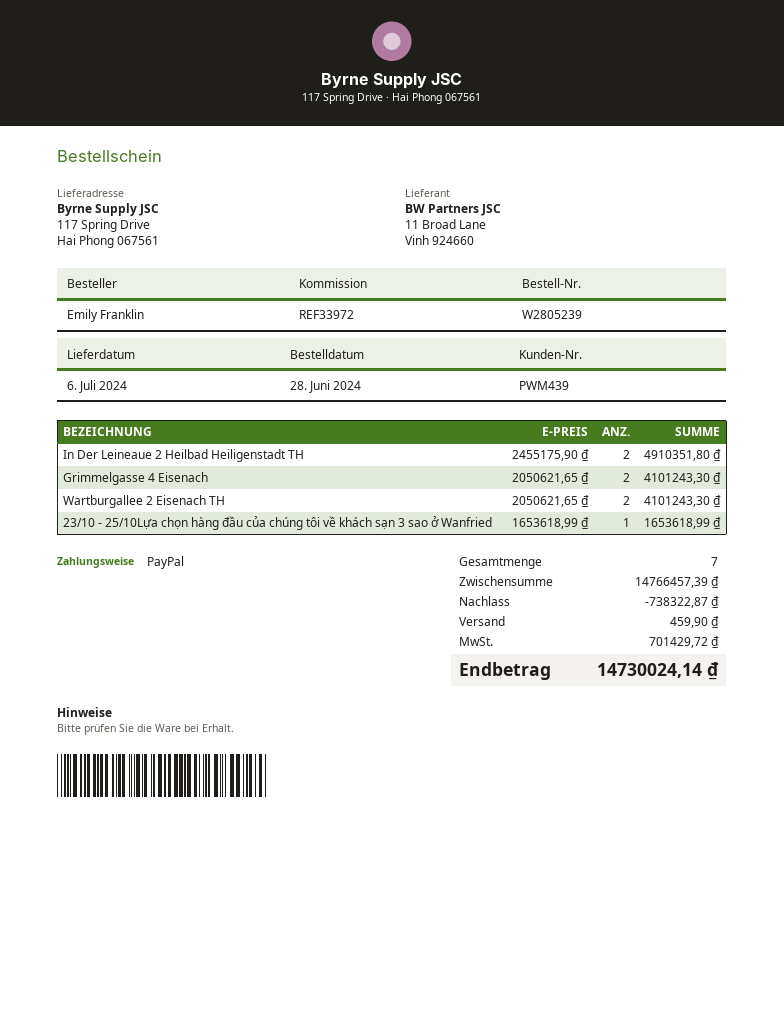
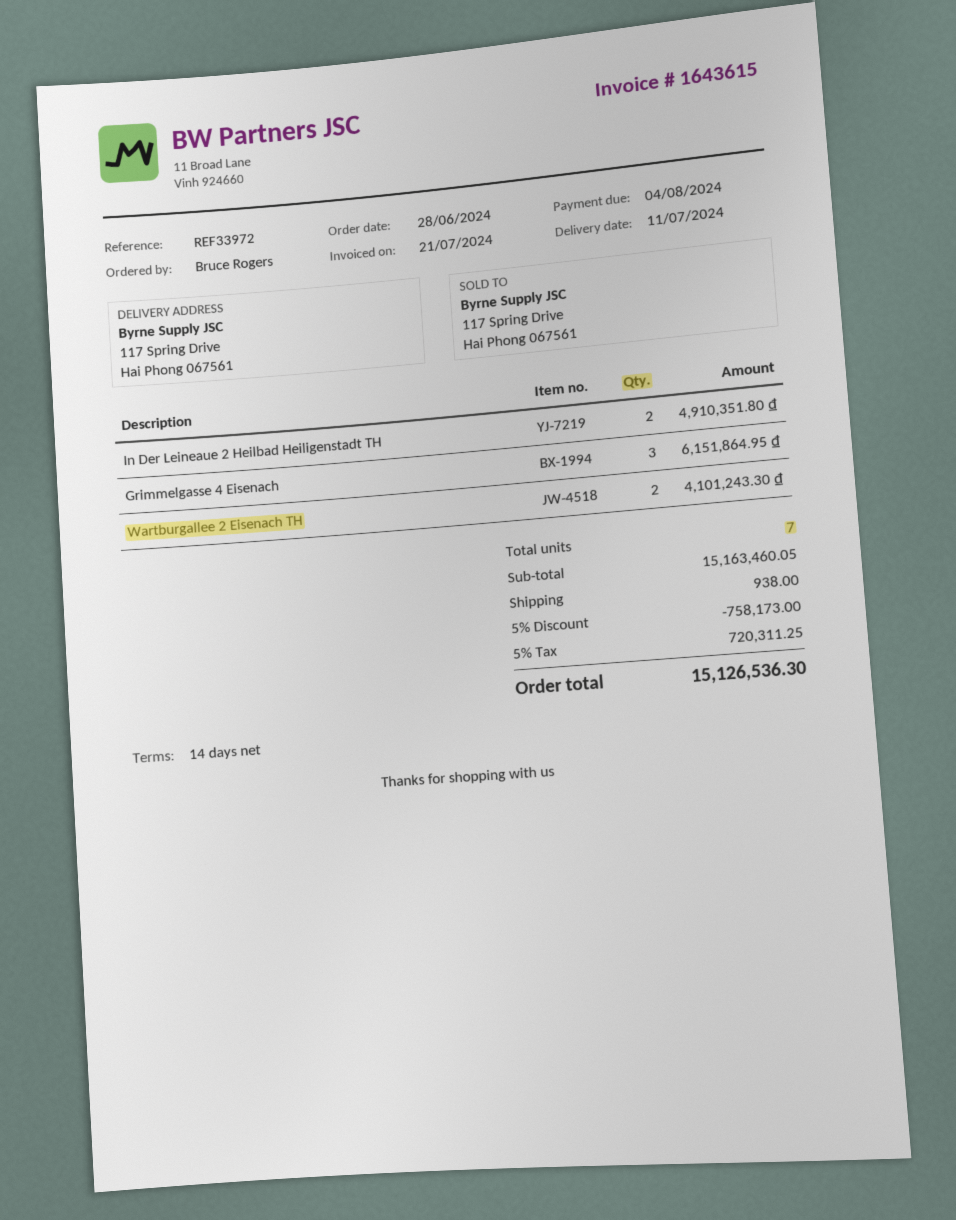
delivery date: 2024-07-06 -> 2024-07-11
ordered by: Emily Franklin -> Bruce Rogers
Grimmelgasse 4 Eisenach: 2 for 4101243.30 -> 3 for 6151864.95
23/10 - 25/10Lựa chọn hàng đầu của chúng tôi về khách sạn 3 sao ở Wanfried: 1 for 1653618.99 -> none
subtotal: 14766457.39 -> 15163460.05
discount: 738322.87 -> 758173.00
shipping: 459.90 -> 938.00
tax: 701429.72 -> 720311.25
total: 14730024.14 -> 15126536.30

